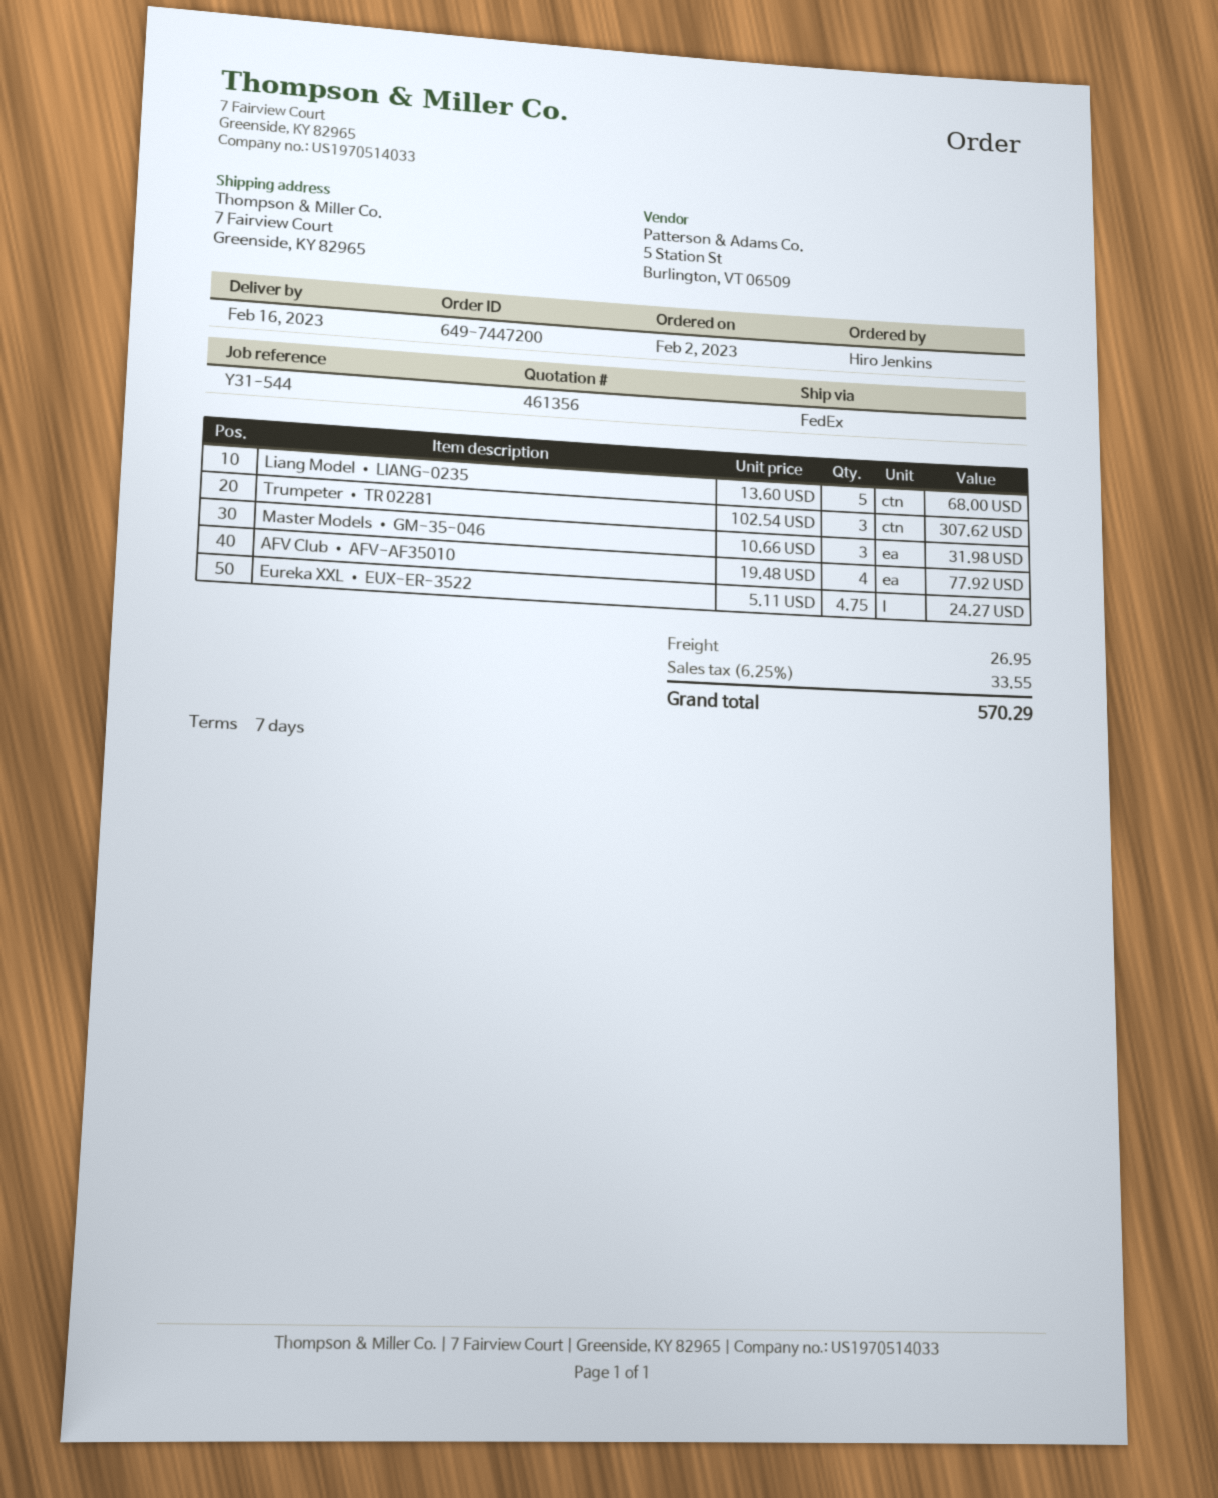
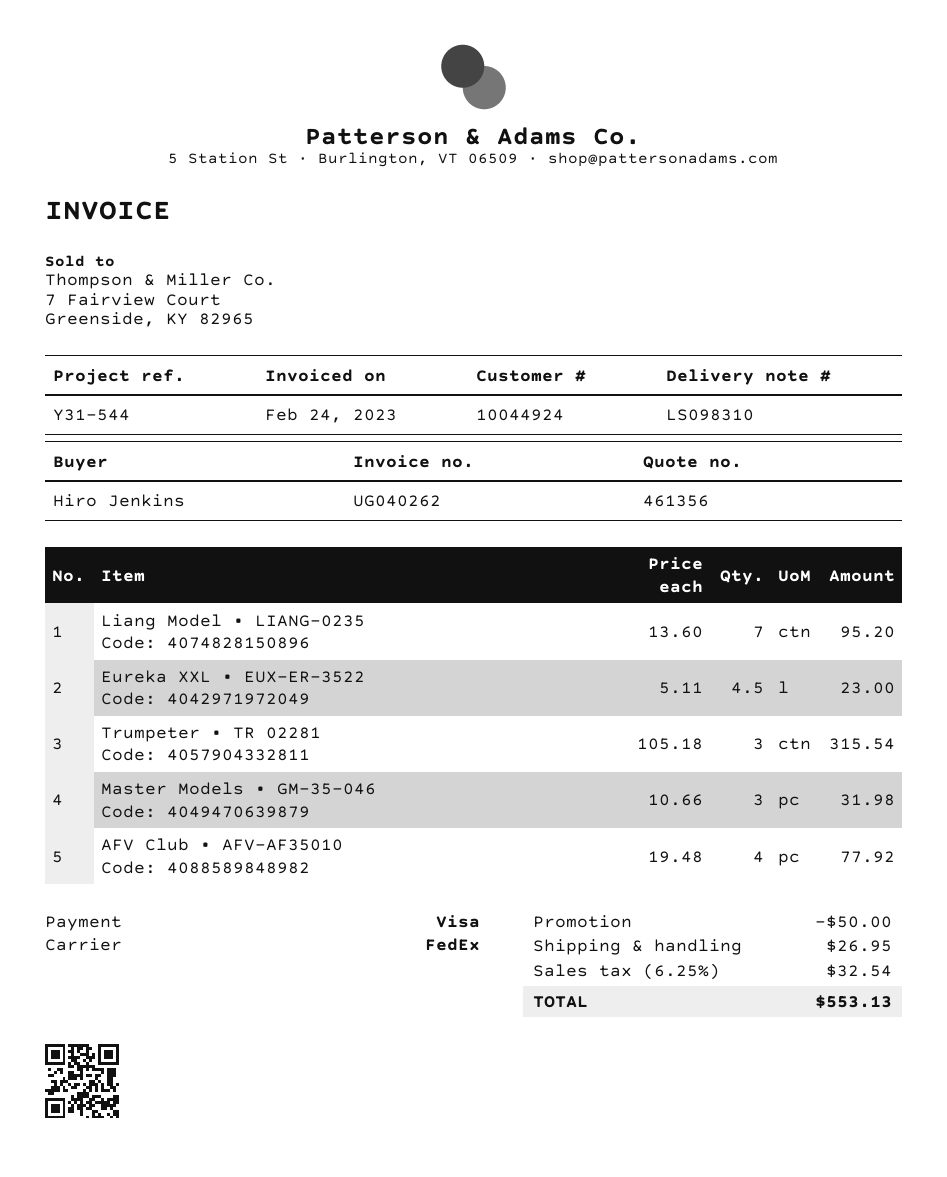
Liang Model • LIANG-0235: 5 x 13.60 = 68.00 -> 7 x 13.60 = 95.20
Trumpeter • TR 02281: 3 x 102.54 = 307.62 -> 3 x 105.18 = 315.54
Eureka XXL • EUX-ER-3522: 4.75 x 5.11 = 24.27 -> 4.5 x 5.11 = 23.00
discount: none -> 50.00
tax: 6.25% = 33.55 -> 6.25% = 32.54
total: 570.29 -> 553.13

